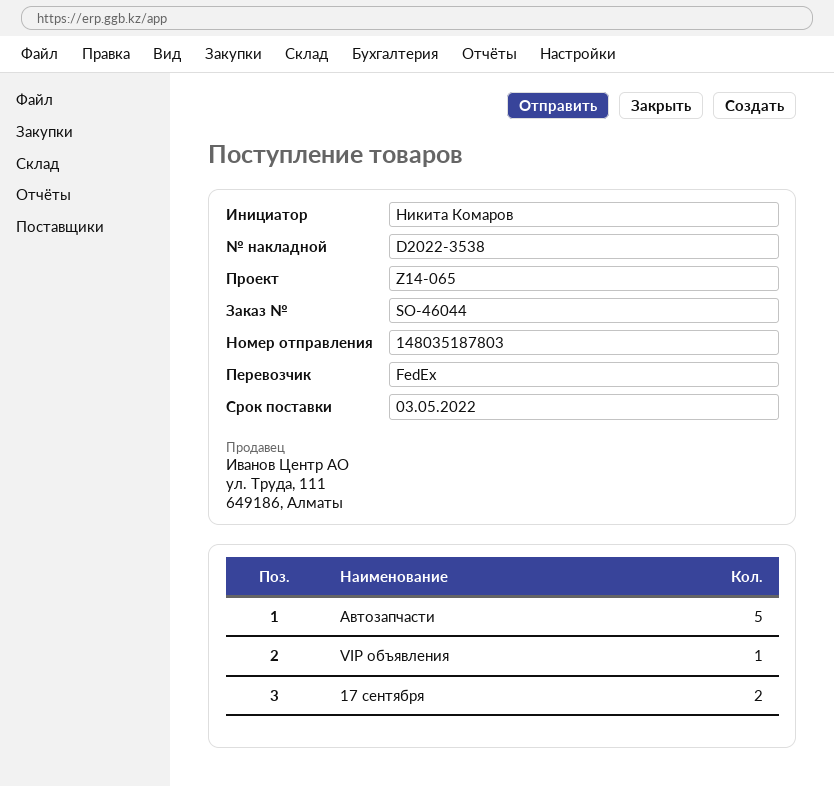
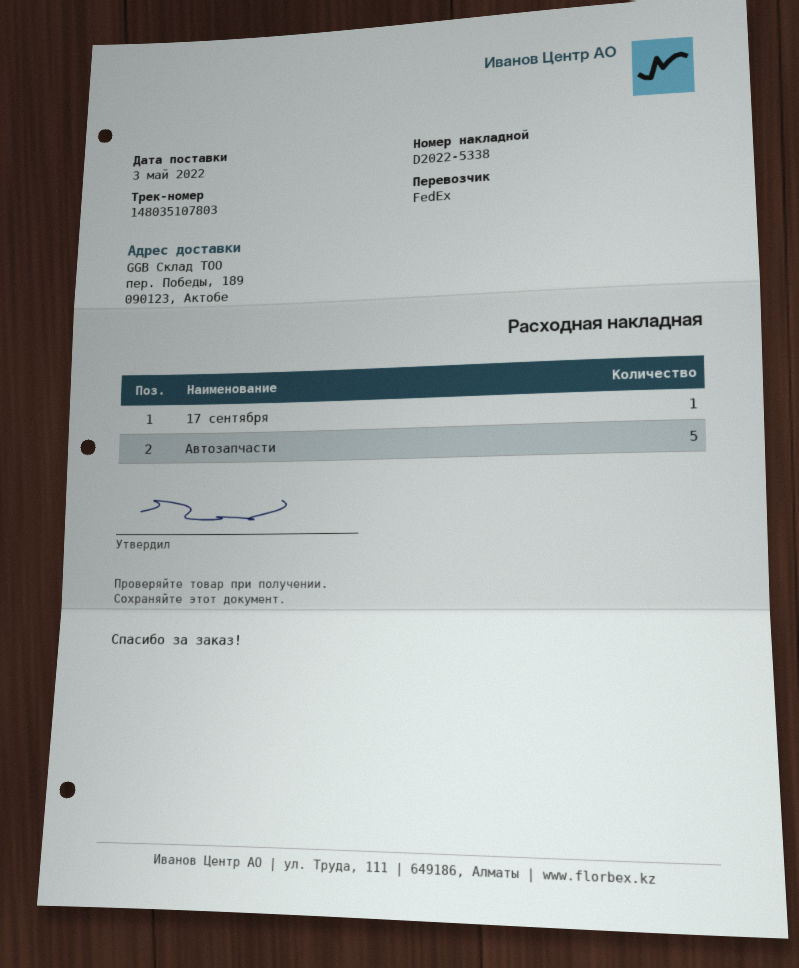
delivery note number: D2022-3538 -> D2022-5338
tracking number: 148035187803 -> 148035107803
VIP объявления: 1 -> none
17 сентября: 2 -> 1

